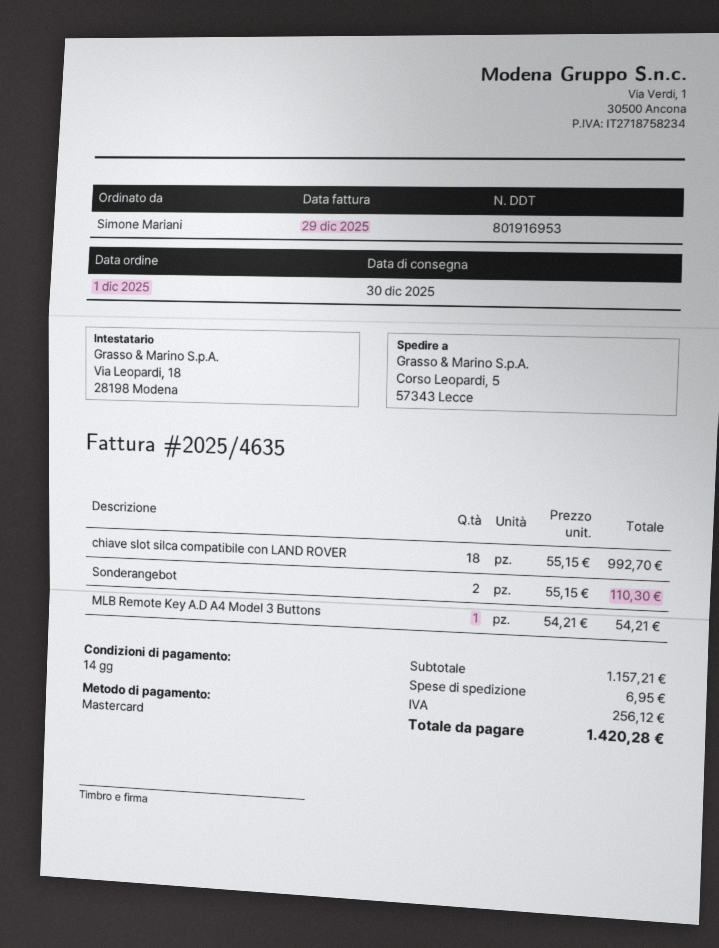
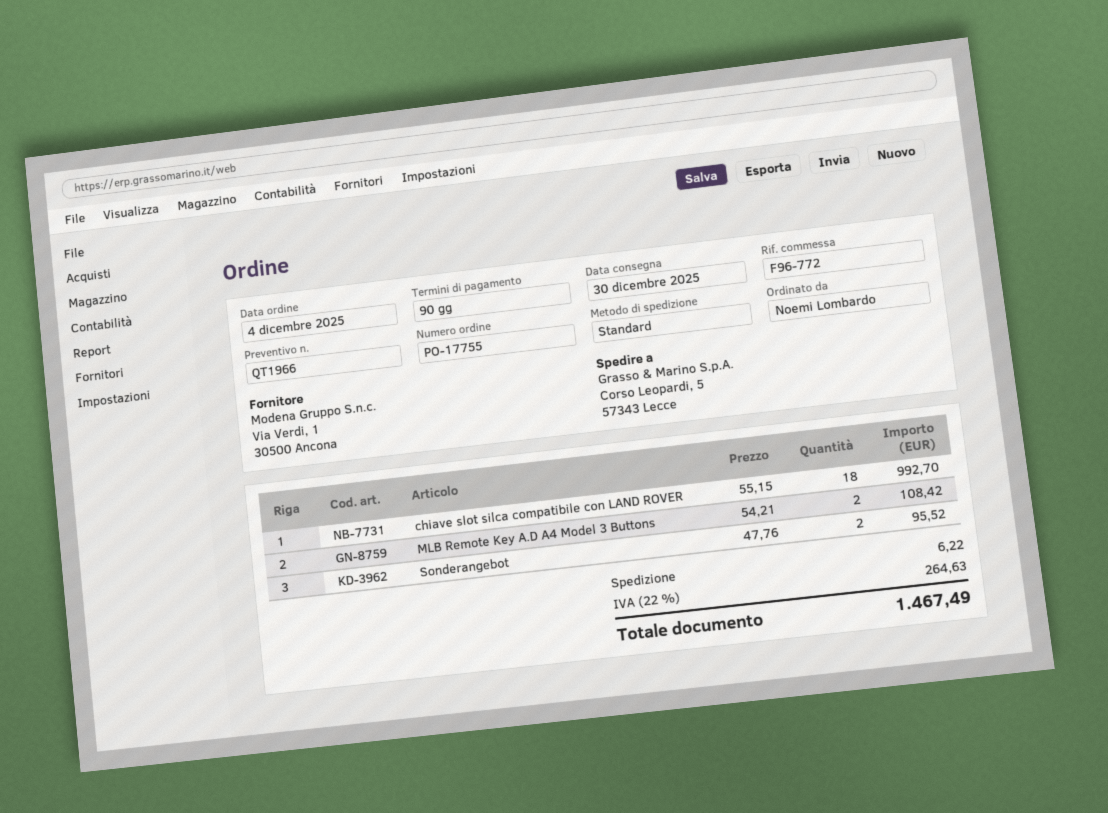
order date: 2025-12-01 -> 2025-12-04
payment terms: 14 days -> 90 days
ordered by: Simone Mariani -> Noemi Lombardo
Sonderangebot: 2 x 55.15 = 110.30 -> 2 x 47.76 = 95.52
MLB Remote Key A.D A4 Model 3 Buttons: 1 x 54.21 = 54.21 -> 2 x 54.21 = 108.42
shipping: 6.95 -> 6.22
tax: 256.12 -> 264.63
total: 1420.28 -> 1467.49

